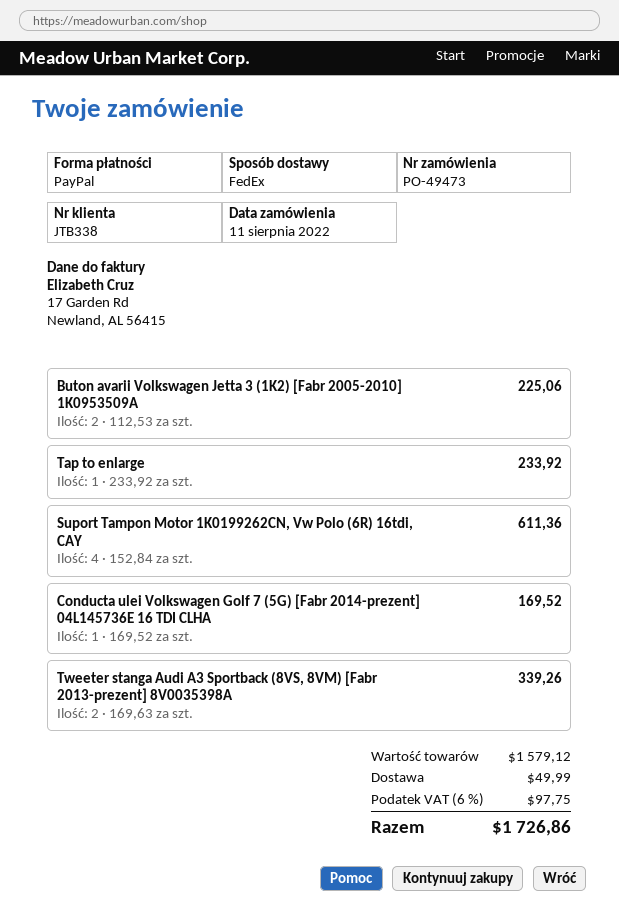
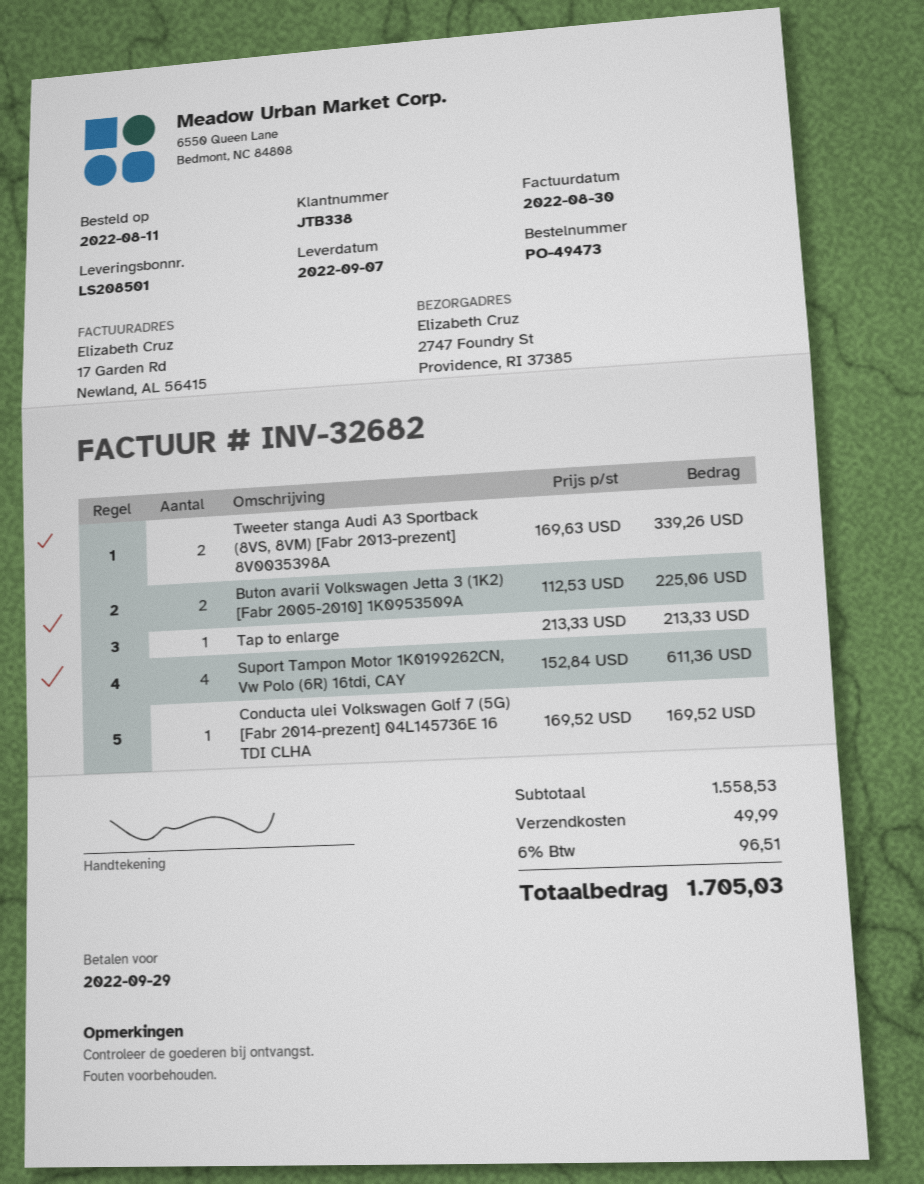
Tap to enlarge: 1 x 233.92 = 233.92 -> 1 x 213.33 = 213.33
subtotal: 1579.12 -> 1558.53
tax: 6% = 97.75 -> 6% = 96.51
total: 1726.86 -> 1705.03

